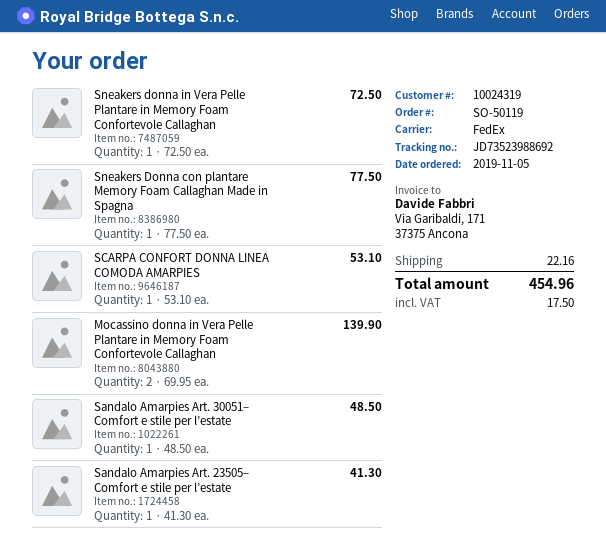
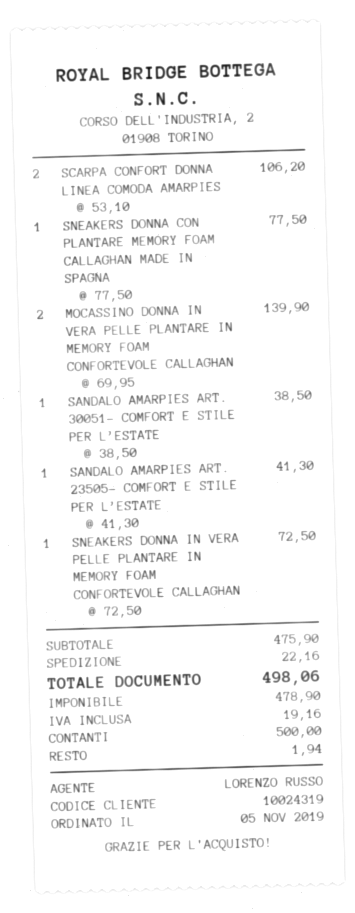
SCARPA CONFORT DONNA LINEA COMODA AMARPIES: 1 x 53.10 = 53.10 -> 2 x 53.10 = 106.20
Sandalo Amarpies Art. 30051– Comfort e stile per l’estate: 1 x 48.50 = 48.50 -> 1 x 38.50 = 38.50
tax: 17.50 -> 19.16
total: 454.96 -> 498.06

